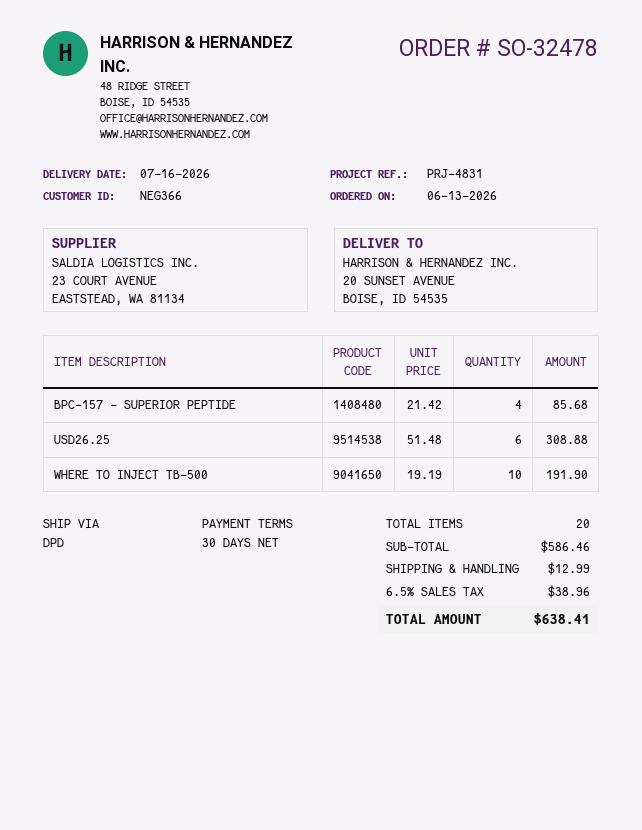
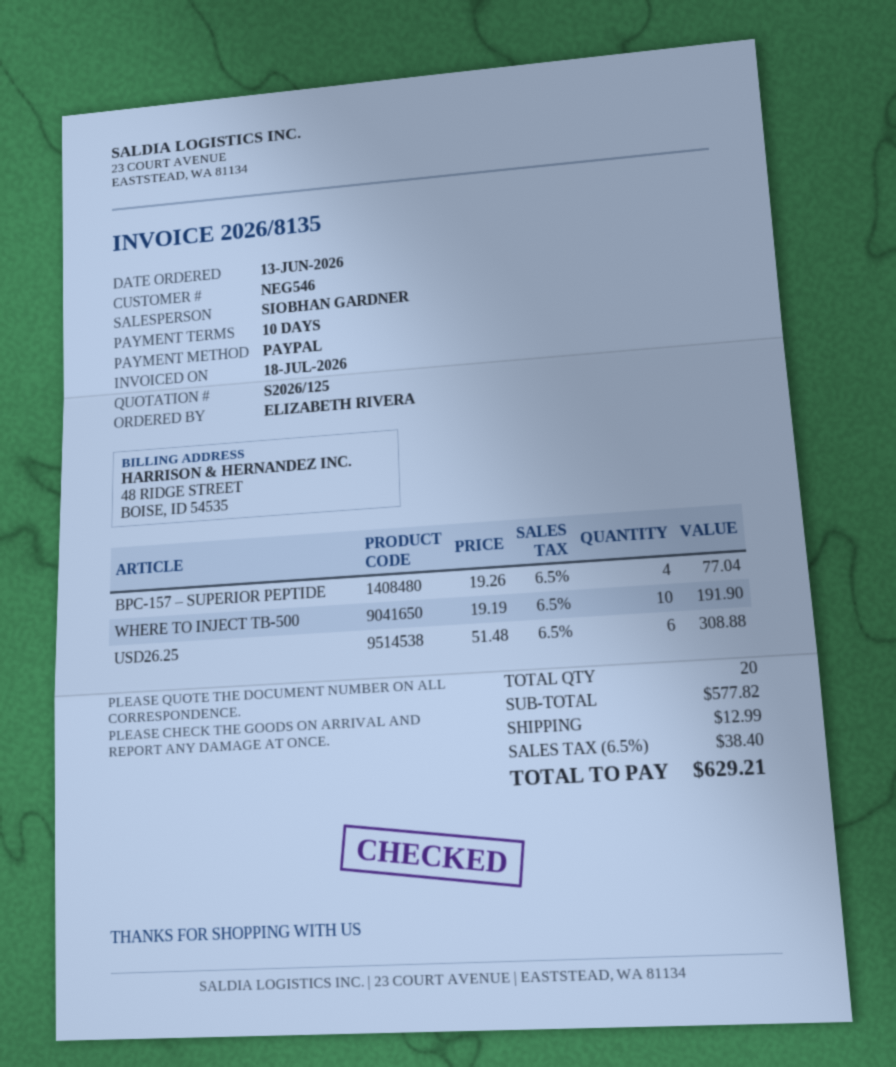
payment terms: 30 days -> 10 days
customer number: NEG366 -> NEG546
BPC-157 – SUPERIOR PEPTIDE: 4 x 21.42 = 85.68 -> 4 x 19.26 = 77.04
subtotal: 586.46 -> 577.82
tax: 6.5% = 38.96 -> 6.5% = 38.40
total: 638.41 -> 629.21

